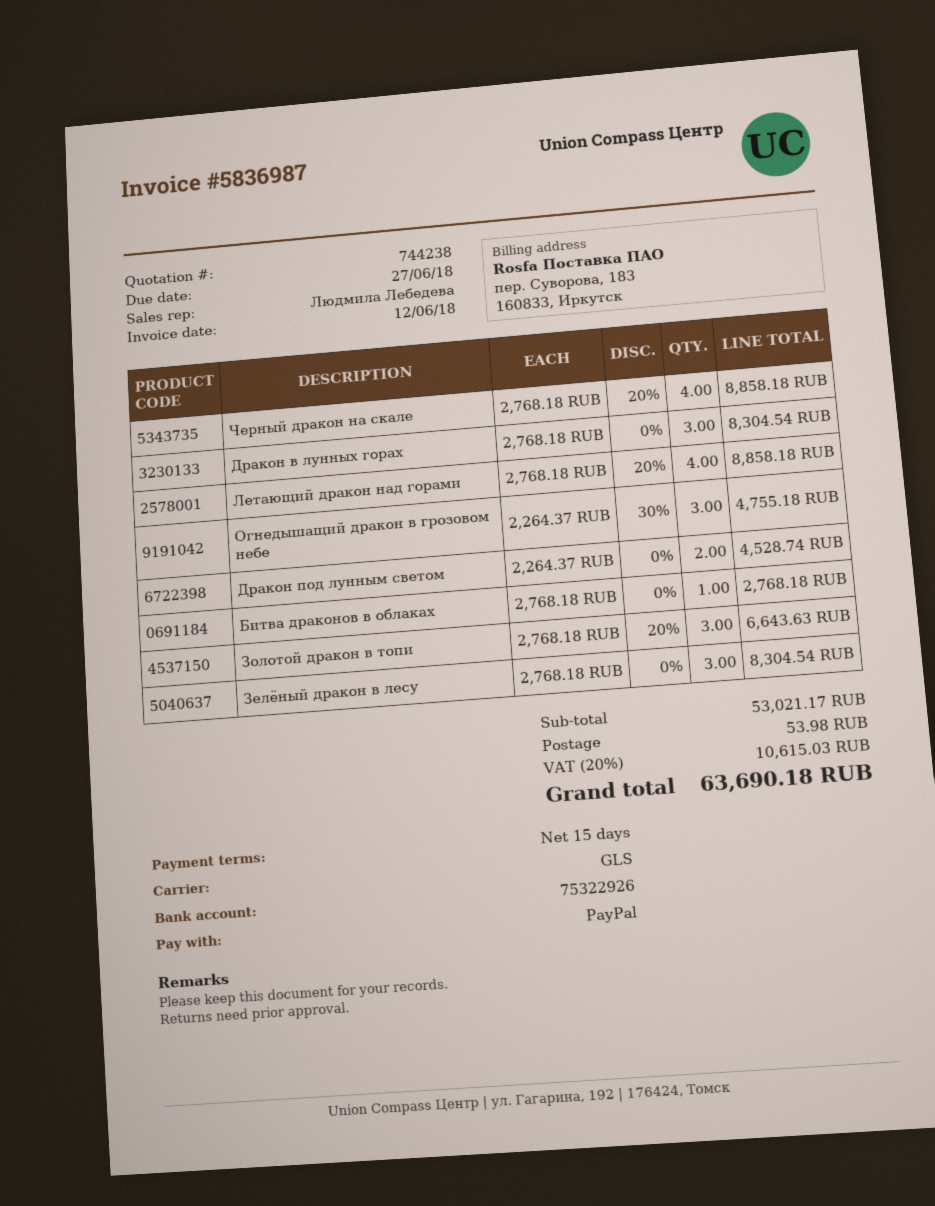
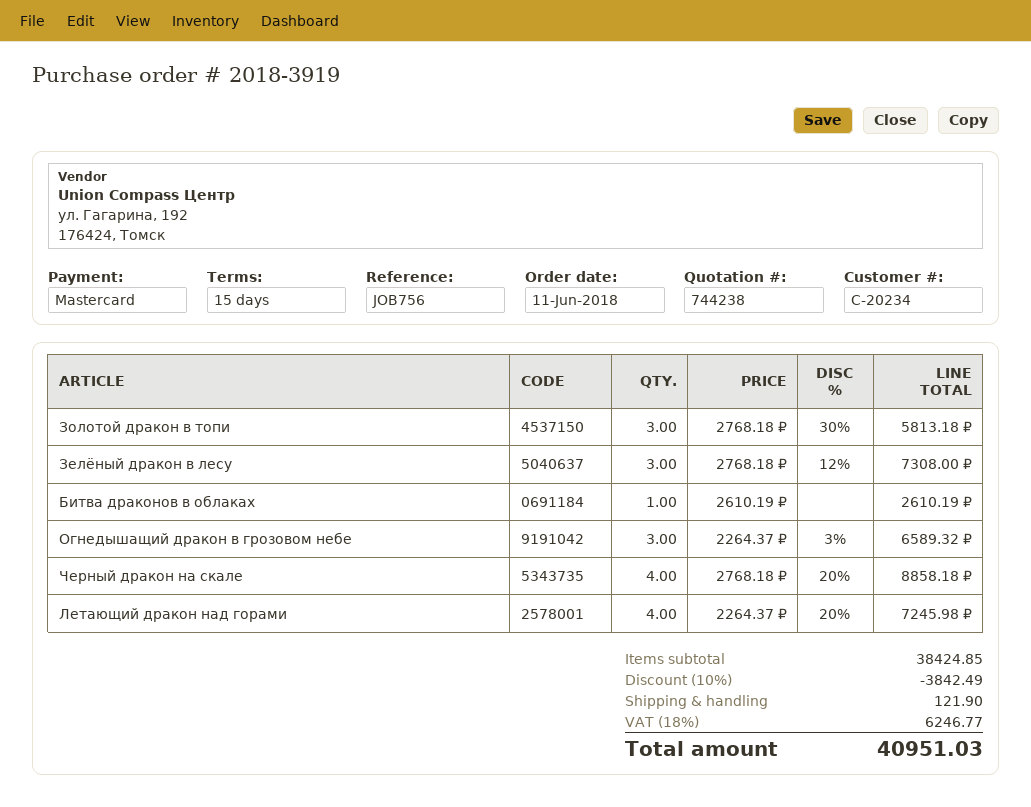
payment method: PayPal -> Mastercard
Дракон в лунных горах: 3 x 2768.18 = 8304.54 -> none
Летающий дракон над горами: 4 x 2768.18 - 20% = 8858.18 -> 4 x 2264.37 - 20% = 7245.98
Огнедышащий дракон в грозовом небе: 3 x 2264.37 - 30% = 4755.18 -> 3 x 2264.37 - 3% = 6589.32
Дракон под лунным светом: 2 x 2264.37 = 4528.74 -> none
Битва драконов в облаках: 1 x 2768.18 = 2768.18 -> 1 x 2610.19 = 2610.19
Золотой дракон в топи: 3 x 2768.18 - 20% = 6643.63 -> 3 x 2768.18 - 30% = 5813.18
Зелёный дракон в лесу: 3 x 2768.18 = 8304.54 -> 3 x 2768.18 - 12% = 7308.00
subtotal: 53021.17 -> 38424.85
discount: none -> 10% = 3842.49
shipping: 53.98 -> 121.90
tax: 20% = 10615.03 -> 18% = 6246.77
total: 63690.18 -> 40951.03

